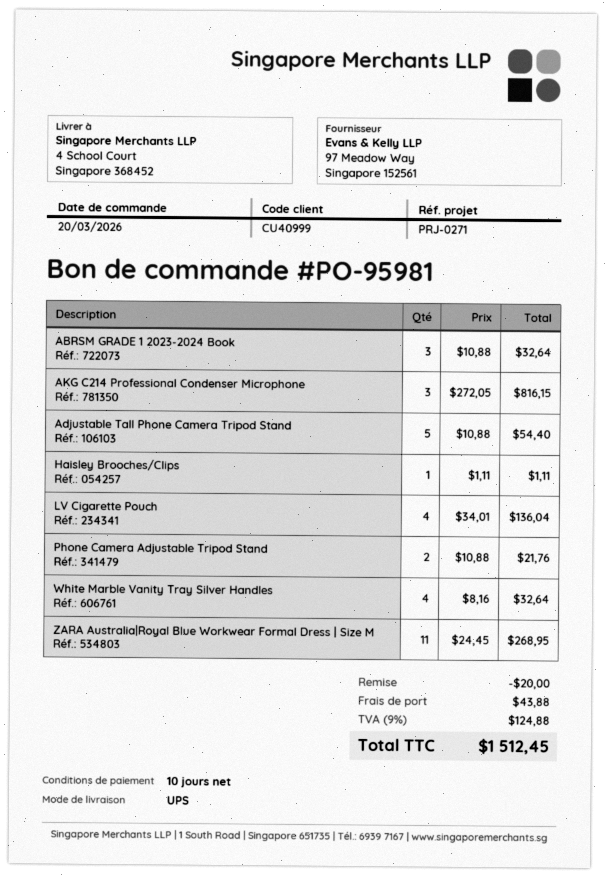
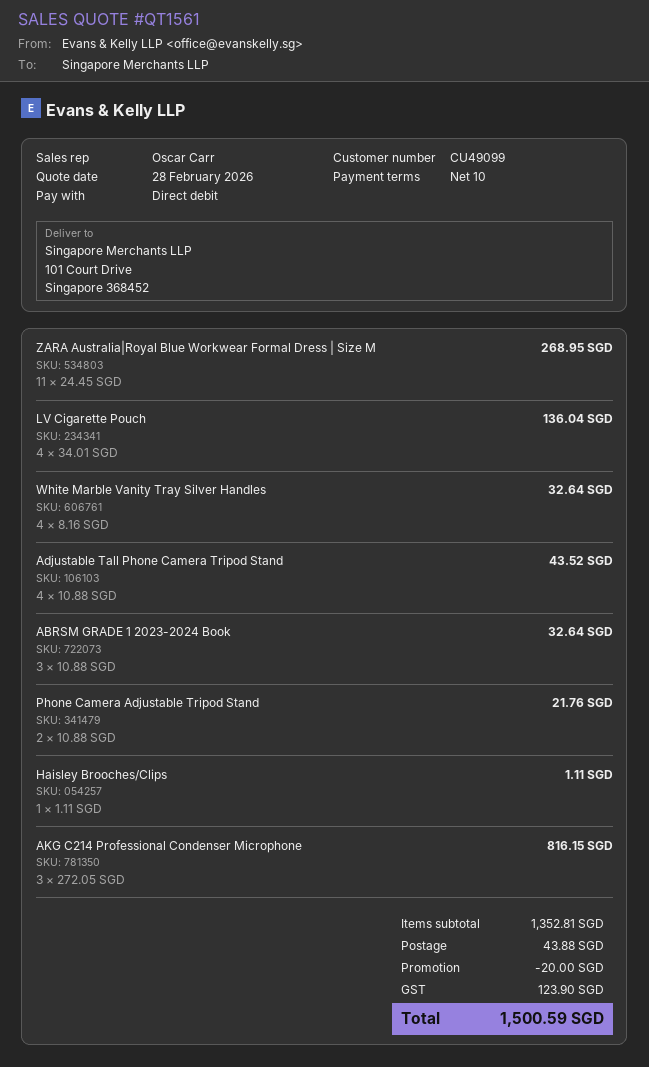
customer number: CU40999 -> CU49099
ship to: 4 School Court, Singapore 368452 -> 101 Court Drive, Singapore 368452
Adjustable Tall Phone Camera Tripod Stand: 5 x 10.88 = 54.40 -> 4 x 10.88 = 43.52
tax: 124.88 -> 123.90
total: 1512.45 -> 1500.59

